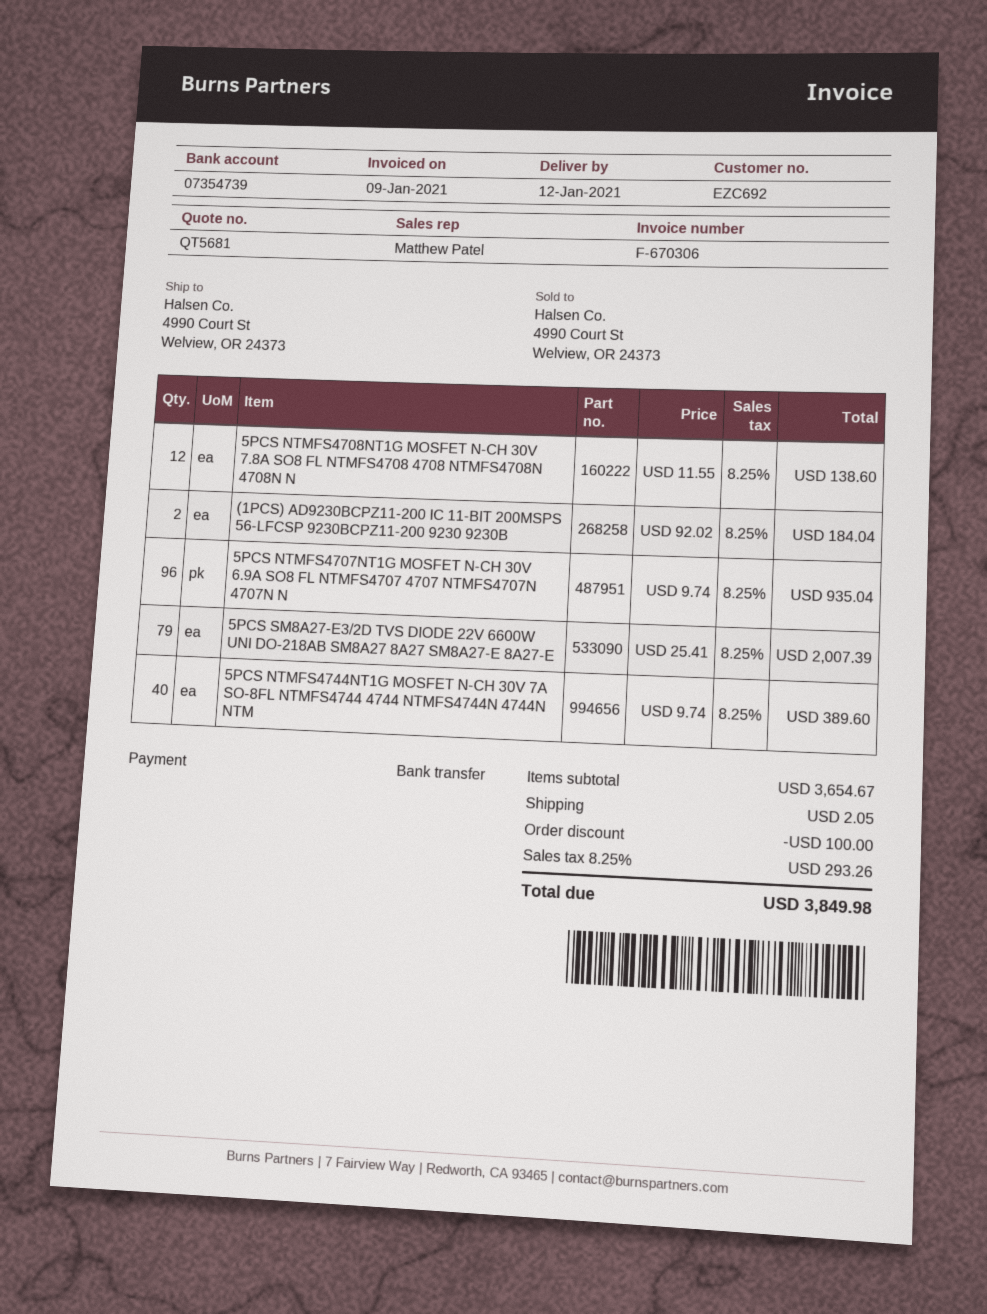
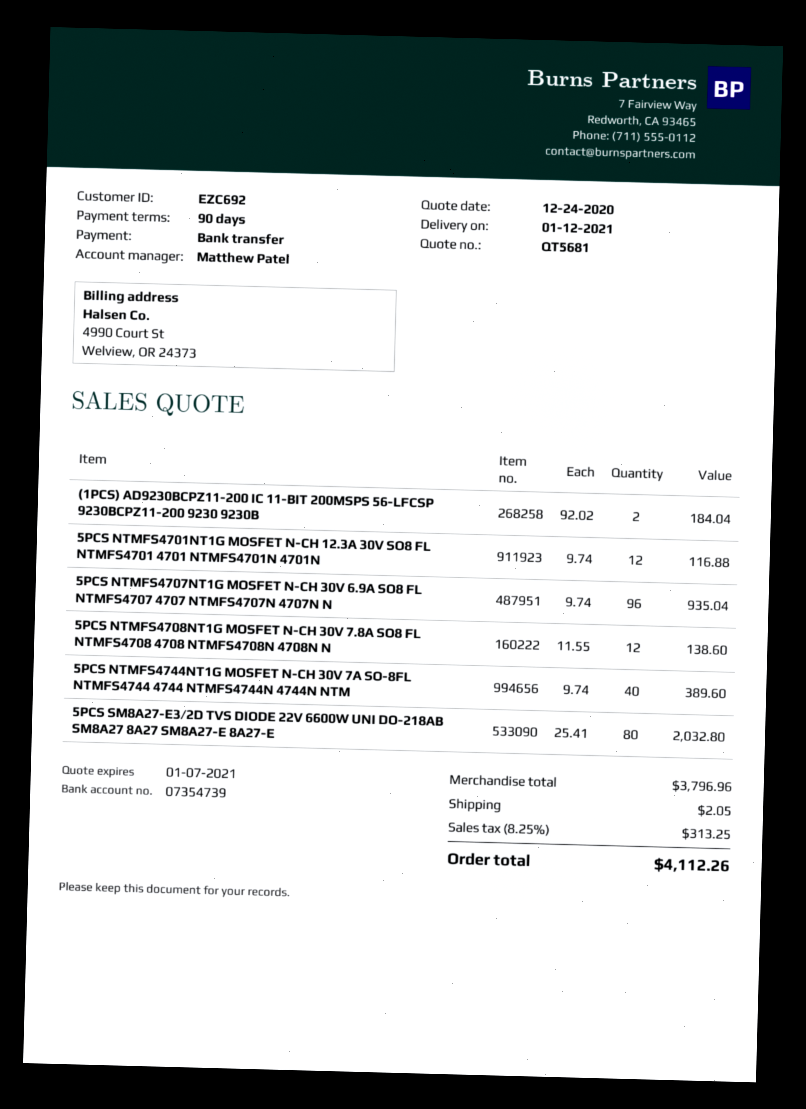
5PCS SM8A27-E3/2D TVS DIODE 22V 6600W UNI DO-218AB SM8A27 8A27 SM8A27-E 8A27-E: 79 x 25.41 = 2007.39 -> 80 x 25.41 = 2032.80
5PCS NTMFS4701NT1G MOSFET N-CH 12.3A 30V SO8 FL NTMFS4701 4701 NTMFS4701N 4701N: none -> 12 x 9.74 = 116.88
subtotal: 3654.67 -> 3796.96
discount: 100.00 -> none
tax: 8.25% = 293.26 -> 8.25% = 313.25
total: 3849.98 -> 4112.26

